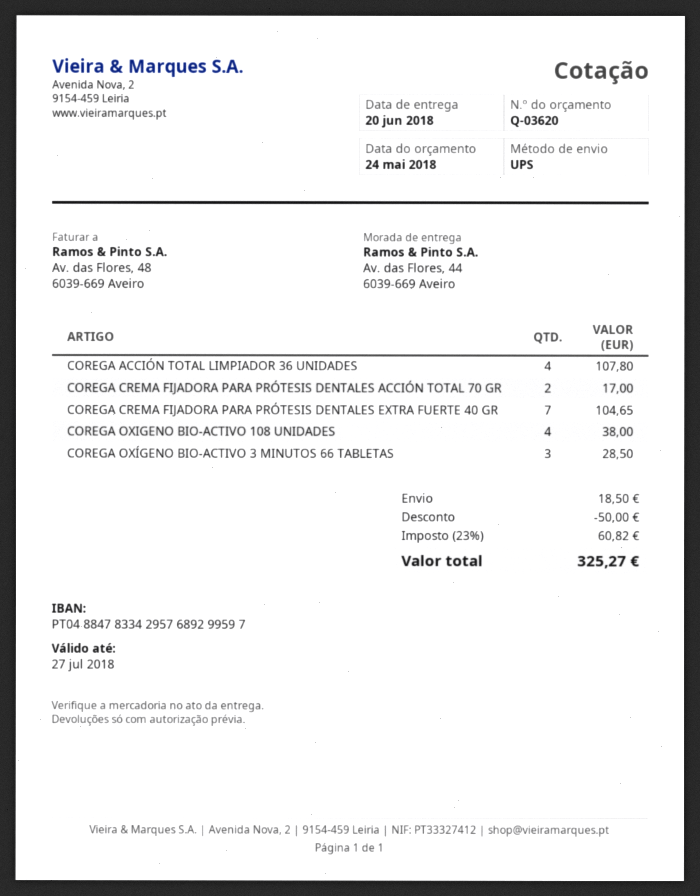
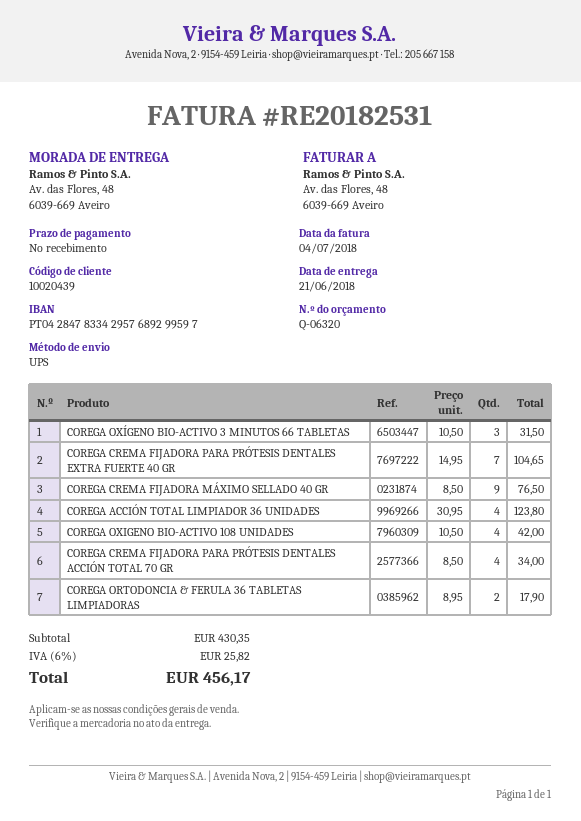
quote number: Q-03620 -> Q-06320
delivery date: 2018-06-20 -> 2018-06-21
bank account: PT04884783342957689299597 -> PT04284783342957689299597
ship to: Av. das Flores, 44, 6039-669 Aveiro -> Av. das Flores, 48, 6039-669 Aveiro
COREGA ACCIÓN TOTAL LIMPIADOR 36 UNIDADES: 4 for 107.80 -> 4 for 123.80
COREGA CREMA FIJADORA PARA PRÓTESIS DENTALES ACCIÓN TOTAL 70 GR: 2 for 17.00 -> 4 for 34.00
COREGA OXIGENO BIO-ACTIVO 108 UNIDADES: 4 for 38.00 -> 4 for 42.00
COREGA OXÍGENO BIO-ACTIVO 3 MINUTOS 66 TABLETAS: 3 for 28.50 -> 3 for 31.50
COREGA CREMA FIJADORA MÁXIMO SELLADO 40 GR: none -> 9 for 76.50
COREGA ORTODONCIA & FERULA 36 TABLETAS LIMPIADORAS: none -> 2 for 17.90
discount: 50.00 -> none
shipping: 18.50 -> none
tax: 23% = 60.82 -> 6% = 25.82
total: 325.27 -> 456.17

